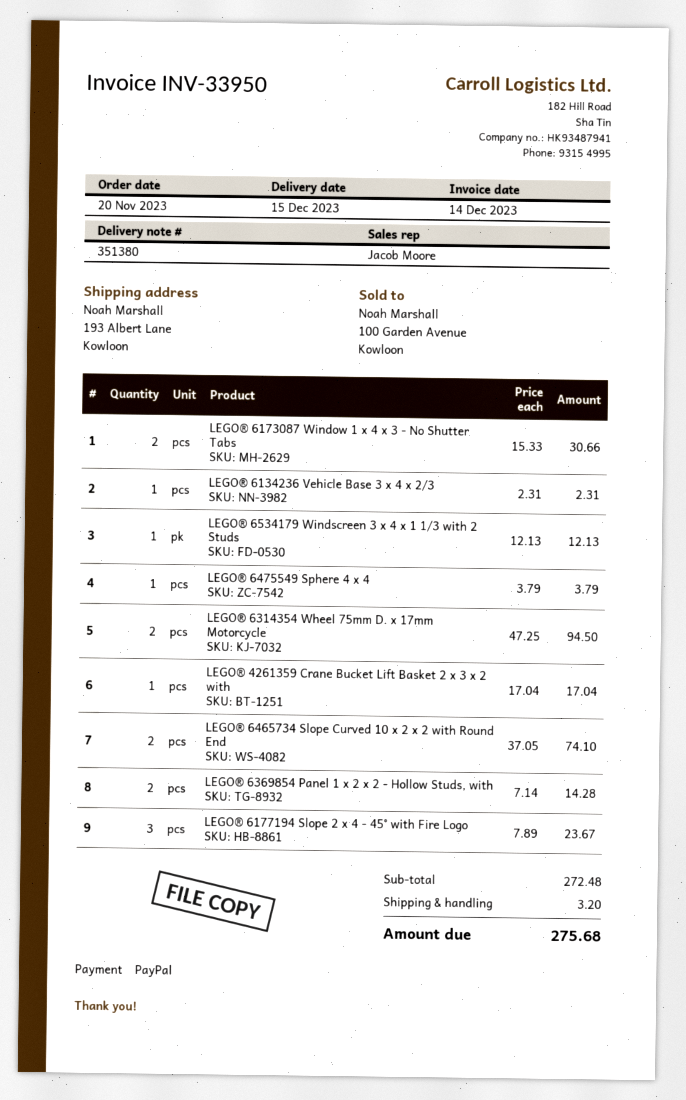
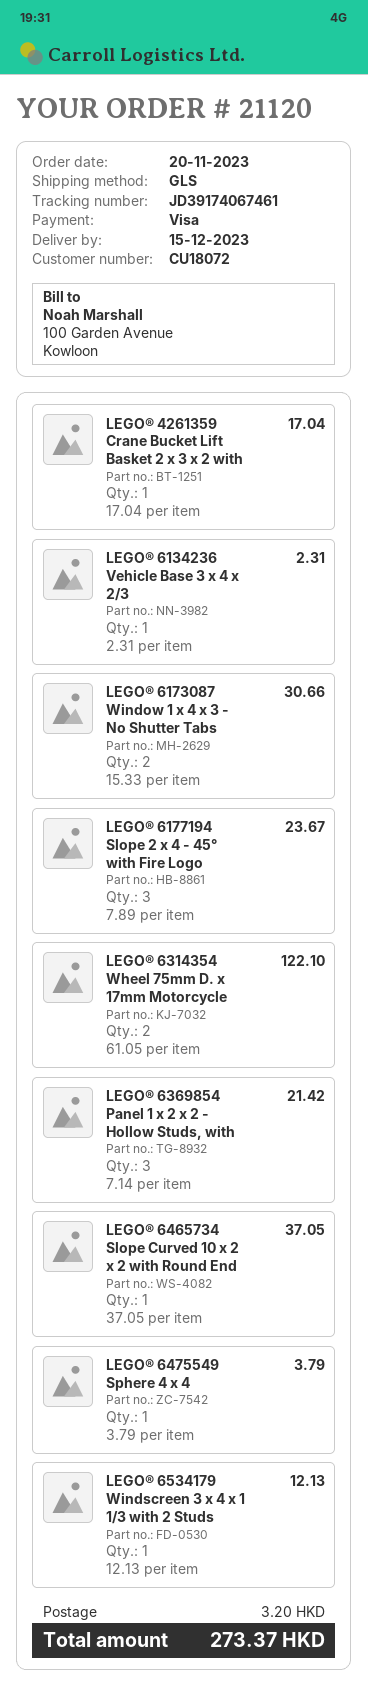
payment method: PayPal -> Visa
LEGO® 6314354 Wheel 75mm D. x 17mm Motorcycle: 2 x 47.25 = 94.50 -> 2 x 61.05 = 122.10
LEGO® 6465734 Slope Curved 10 x 2 x 2 with Round End: 2 x 37.05 = 74.10 -> 1 x 37.05 = 37.05
LEGO® 6369854 Panel 1 x 2 x 2 - Hollow Studs, with: 2 x 7.14 = 14.28 -> 3 x 7.14 = 21.42
total: 275.68 -> 273.37

